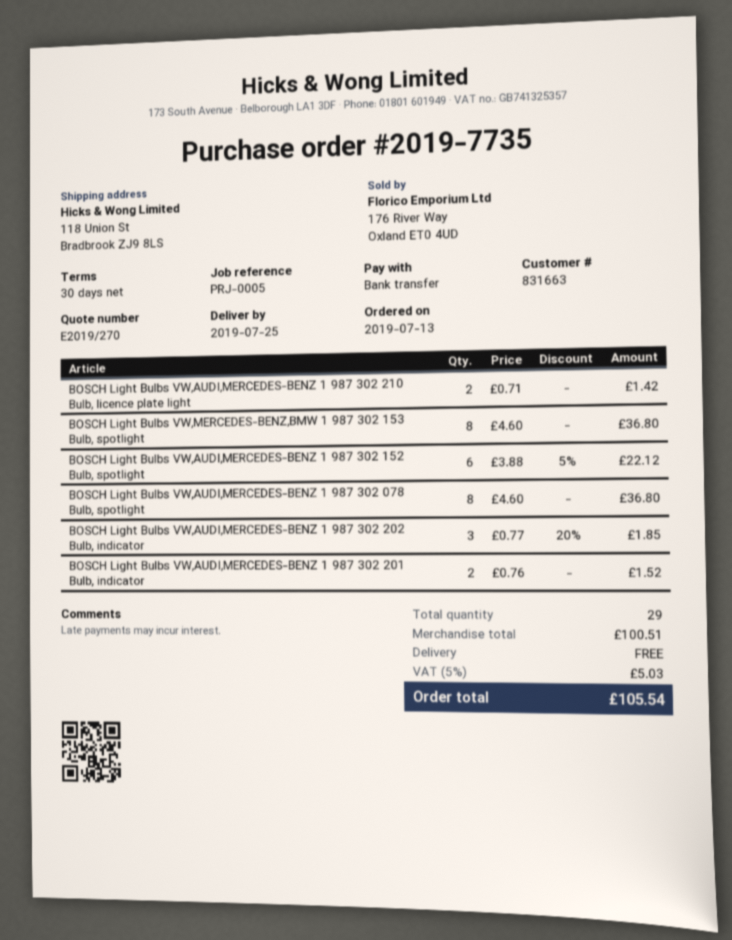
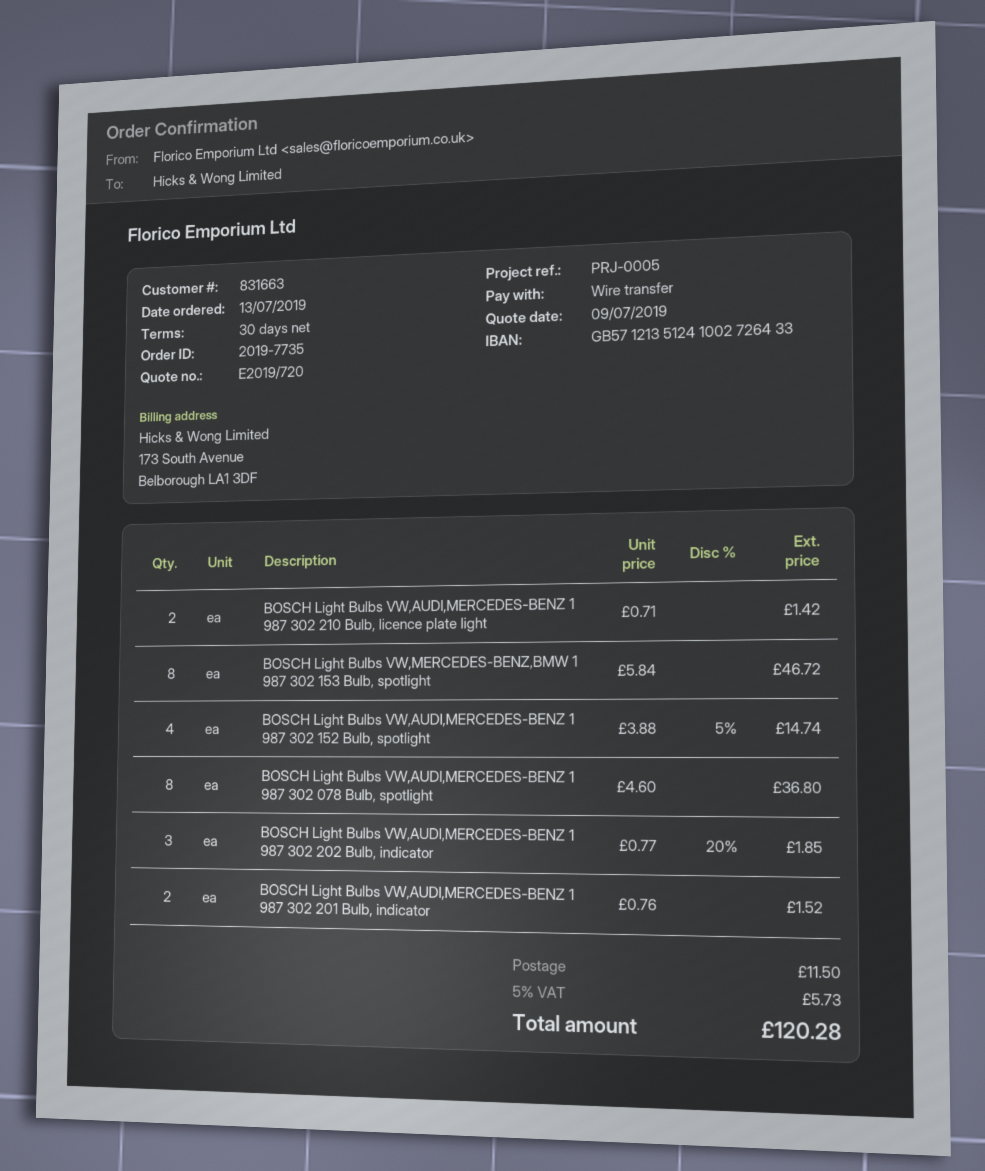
quote number: E2019/270 -> E2019/720
BOSCH Light Bulbs VW,MERCEDES-BENZ,BMW 1 987 302 153 Bulb, spotlight: 8 x 4.60 = 36.80 -> 8 x 5.84 = 46.72
BOSCH Light Bulbs VW,AUDI,MERCEDES-BENZ 1 987 302 152 Bulb, spotlight: 6 x 3.88 - 5% = 22.12 -> 4 x 3.88 - 5% = 14.74
shipping: 0.00 -> 11.50
tax: 5% = 5.03 -> 5% = 5.73
total: 105.54 -> 120.28

